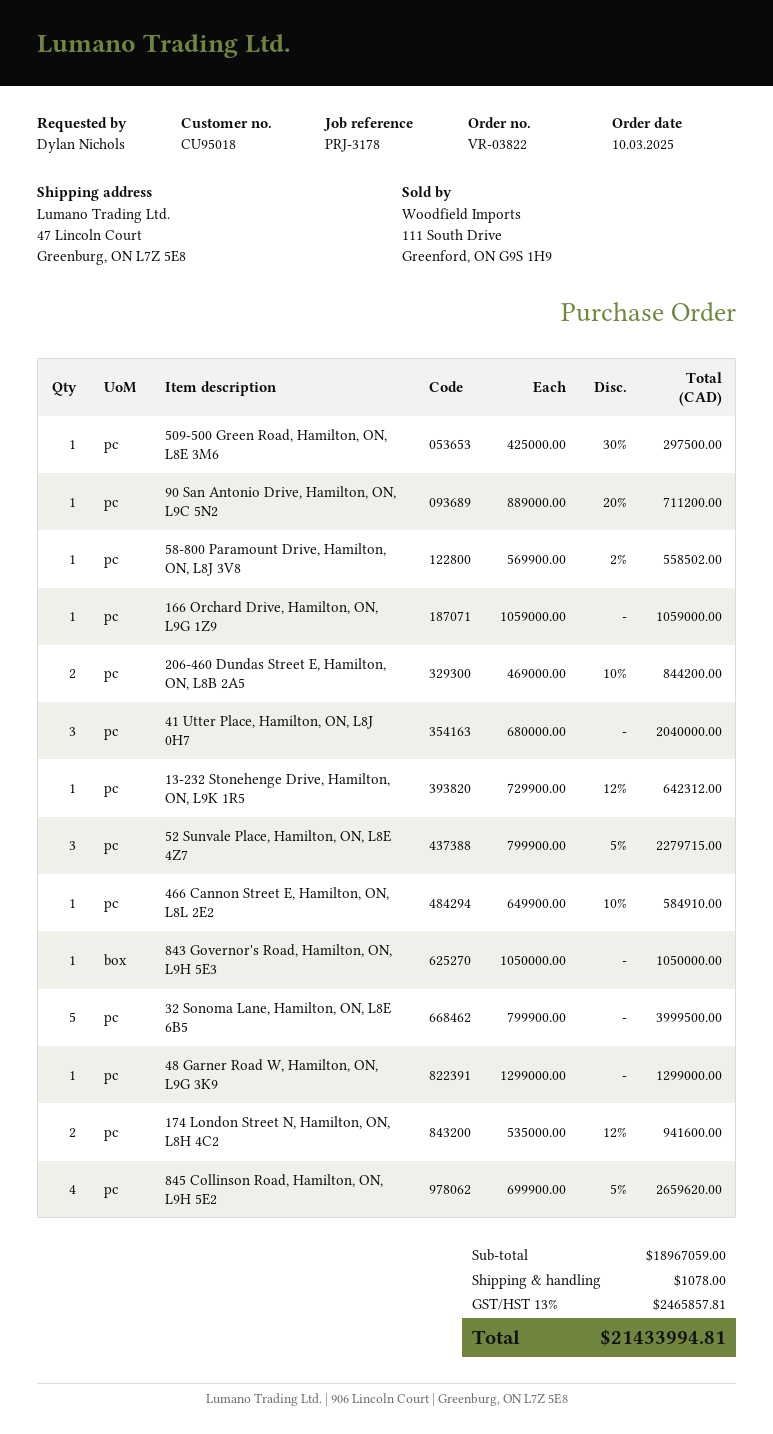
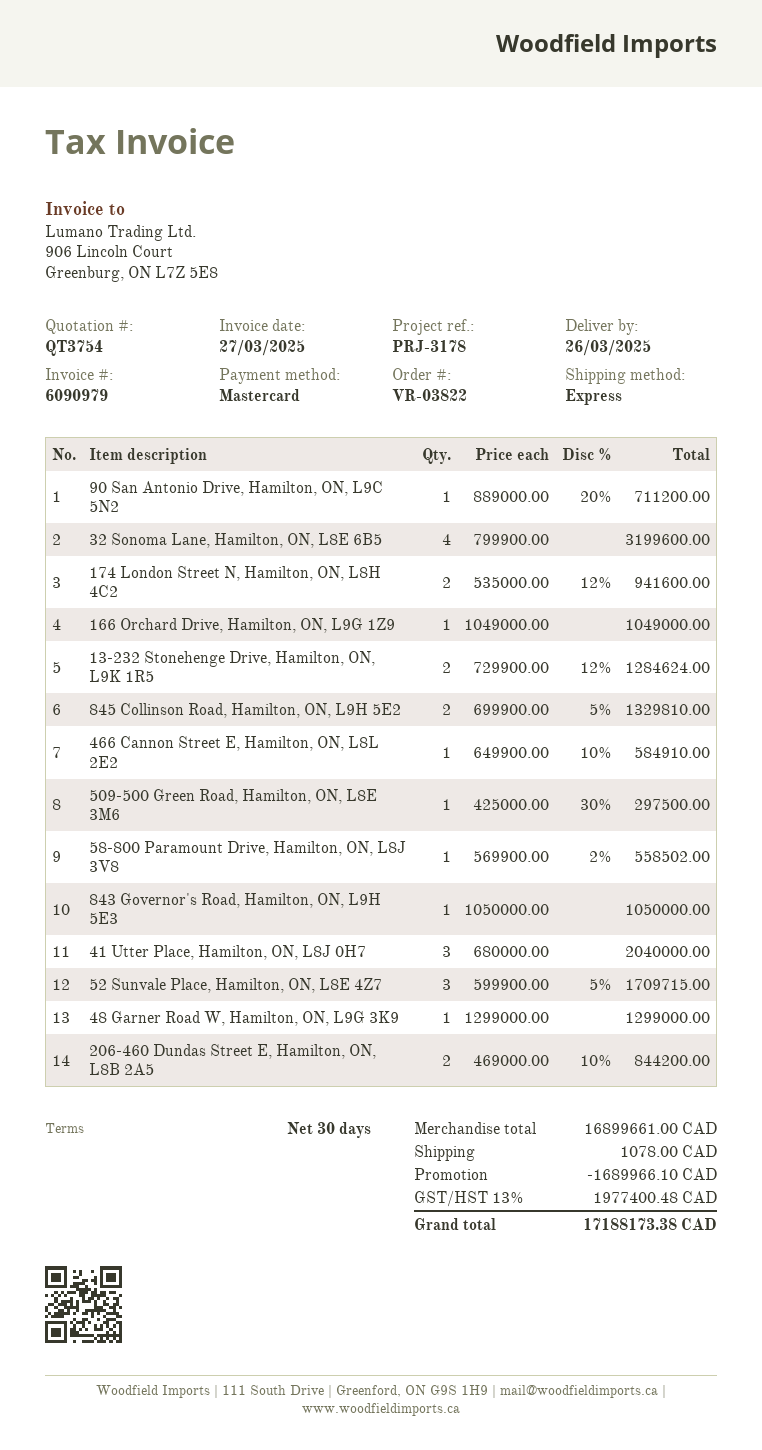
166 Orchard Drive, Hamilton, ON, L9G 1Z9: 1 x 1059000.00 = 1059000.00 -> 1 x 1049000.00 = 1049000.00
13-232 Stonehenge Drive, Hamilton, ON, L9K 1R5: 1 x 729900.00 - 12% = 642312.00 -> 2 x 729900.00 - 12% = 1284624.00
52 Sunvale Place, Hamilton, ON, L8E 4Z7: 3 x 799900.00 - 5% = 2279715.00 -> 3 x 599900.00 - 5% = 1709715.00
32 Sonoma Lane, Hamilton, ON, L8E 6B5: 5 x 799900.00 = 3999500.00 -> 4 x 799900.00 = 3199600.00
845 Collinson Road, Hamilton, ON, L9H 5E2: 4 x 699900.00 - 5% = 2659620.00 -> 2 x 699900.00 - 5% = 1329810.00
subtotal: 18967059.00 -> 16899661.00
discount: none -> 1689966.10
tax: 13% = 2465857.81 -> 13% = 1977400.48
total: 21433994.81 -> 17188173.38

